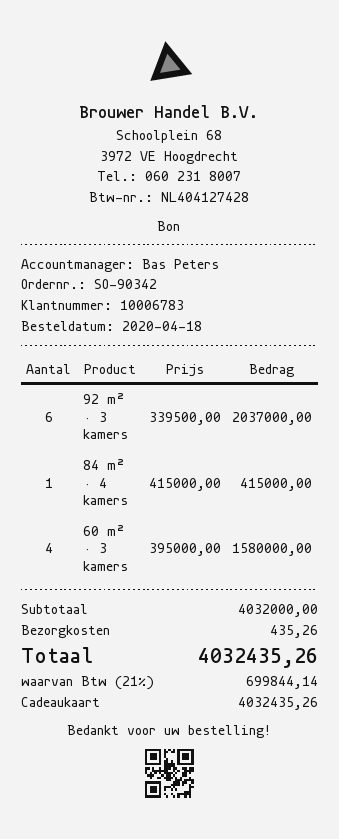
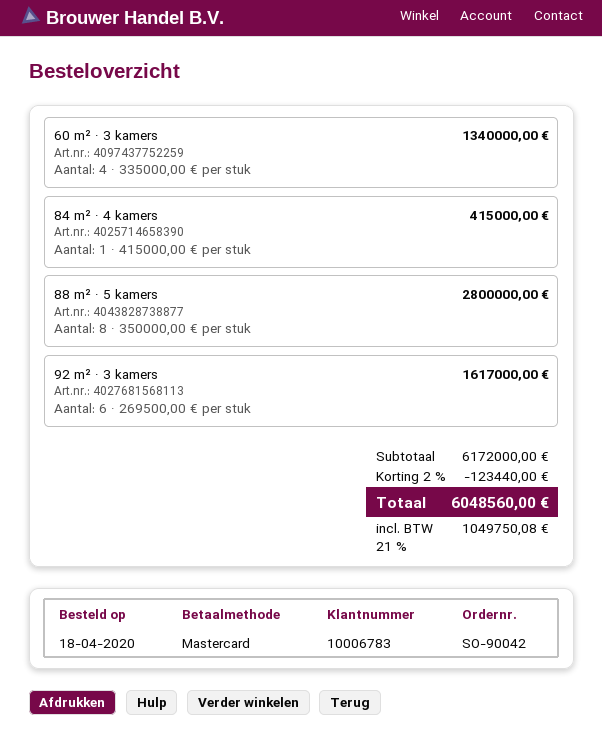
order number: SO-90342 -> SO-90042
payment method: gift card -> Mastercard
92 m² · 3 kamers: 6 x 339500.00 = 2037000.00 -> 6 x 269500.00 = 1617000.00
60 m² · 3 kamers: 4 x 395000.00 = 1580000.00 -> 4 x 335000.00 = 1340000.00
88 m² · 5 kamers: none -> 8 x 350000.00 = 2800000.00
subtotal: 4032000.00 -> 6172000.00
discount: none -> 2% = 123440.00
shipping: 435.26 -> none
tax: 21% = 699844.14 -> 21% = 1049750.08
total: 4032435.26 -> 6048560.00

